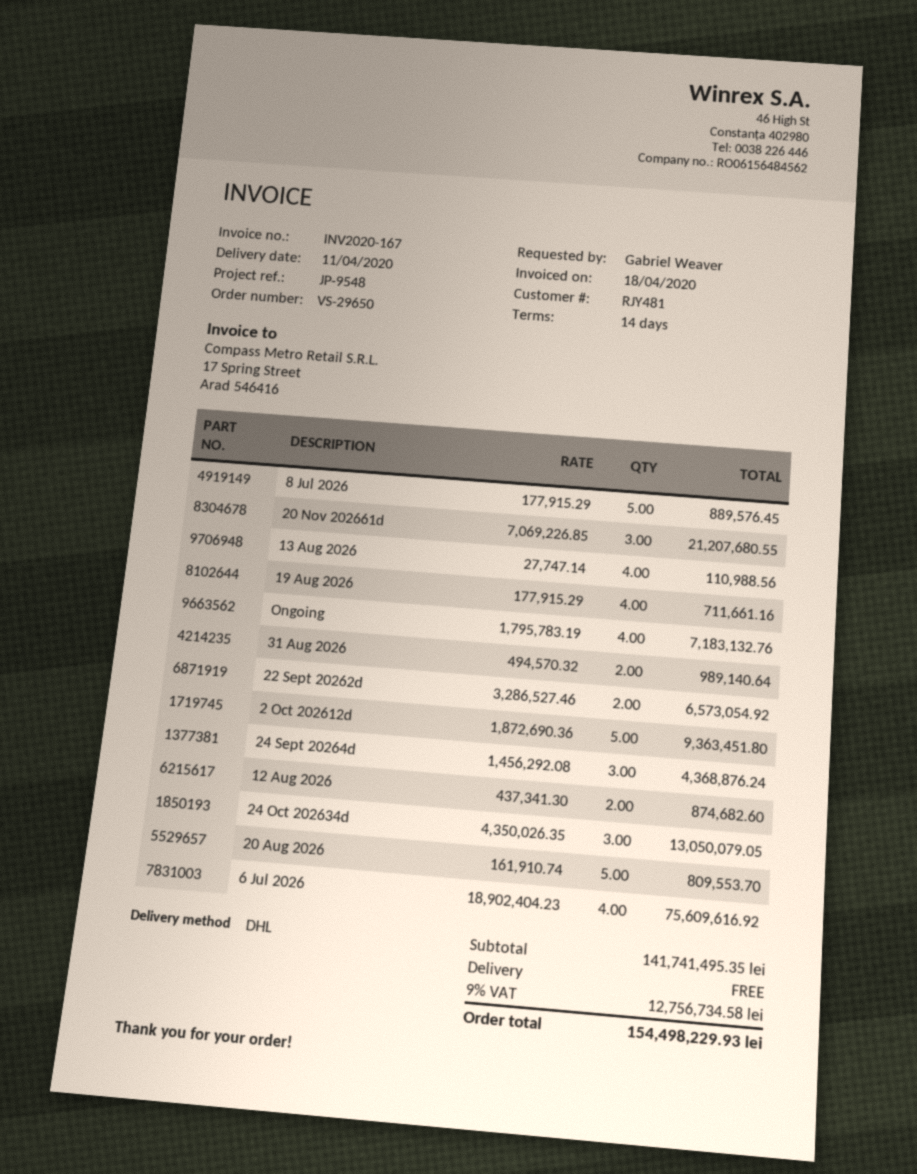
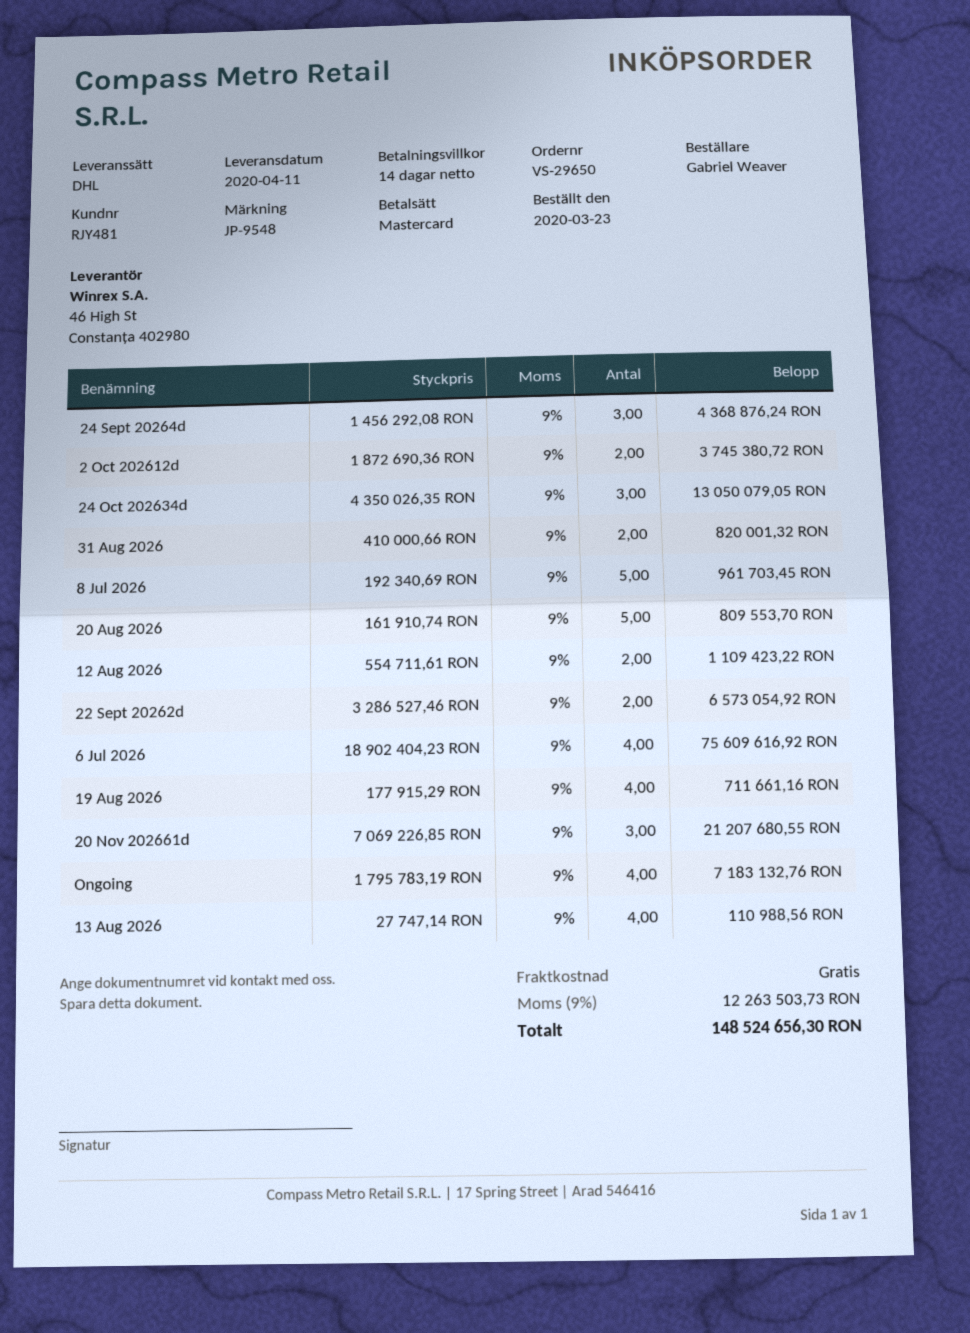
8 Jul 2026: 5 x 177915.29 = 889576.45 -> 5 x 192340.69 = 961703.45
31 Aug 2026: 2 x 494570.32 = 989140.64 -> 2 x 410000.66 = 820001.32
2 Oct 202612d: 5 x 1872690.36 = 9363451.80 -> 2 x 1872690.36 = 3745380.72
12 Aug 2026: 2 x 437341.30 = 874682.60 -> 2 x 554711.61 = 1109423.22
tax: 9% = 12756734.58 -> 9% = 12263503.73
total: 154498229.93 -> 148524656.30

